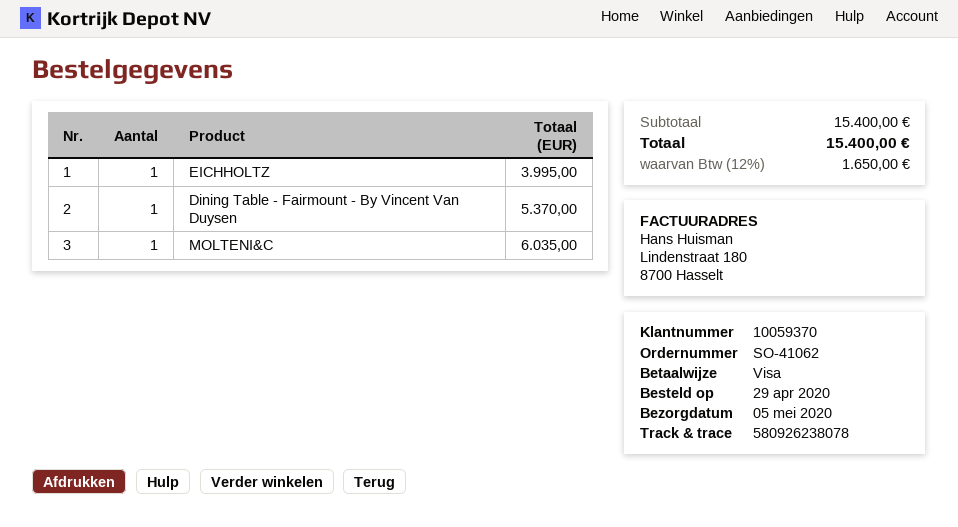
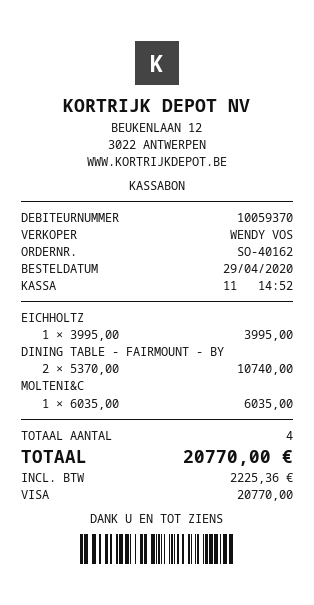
order number: SO-41062 -> SO-40162
Dining Table - Fairmount - By Vincent Van Duysen: 1 for 5370.00 -> 2 for 10740.00
tax: 1650.00 -> 2225.36
total: 15400.00 -> 20770.00

